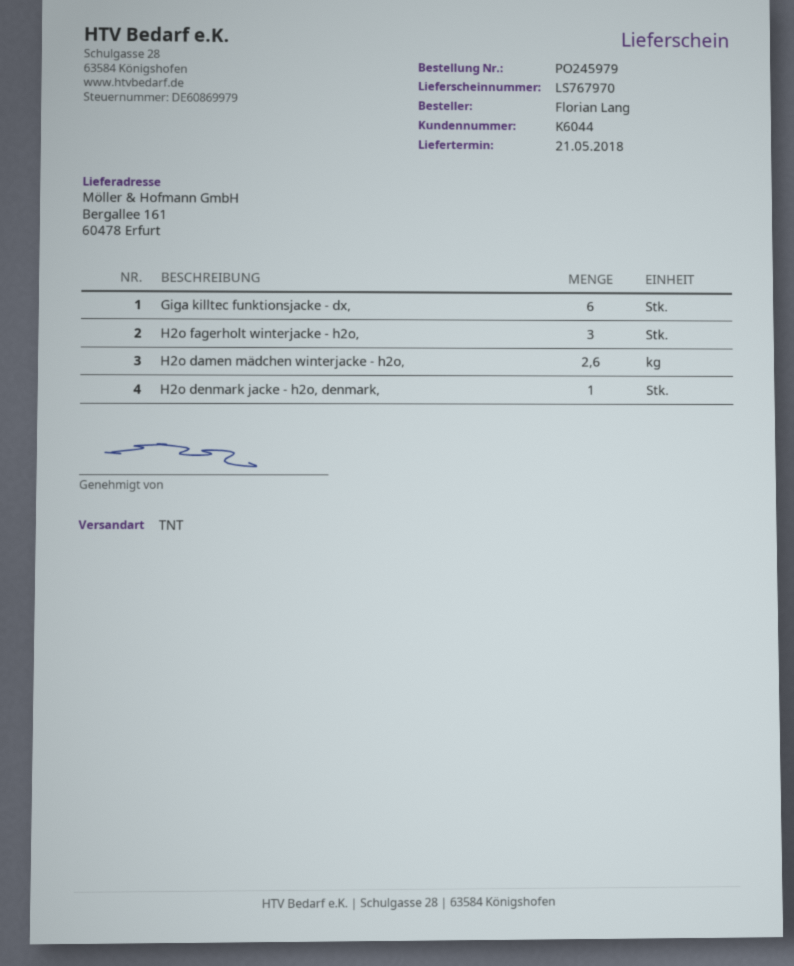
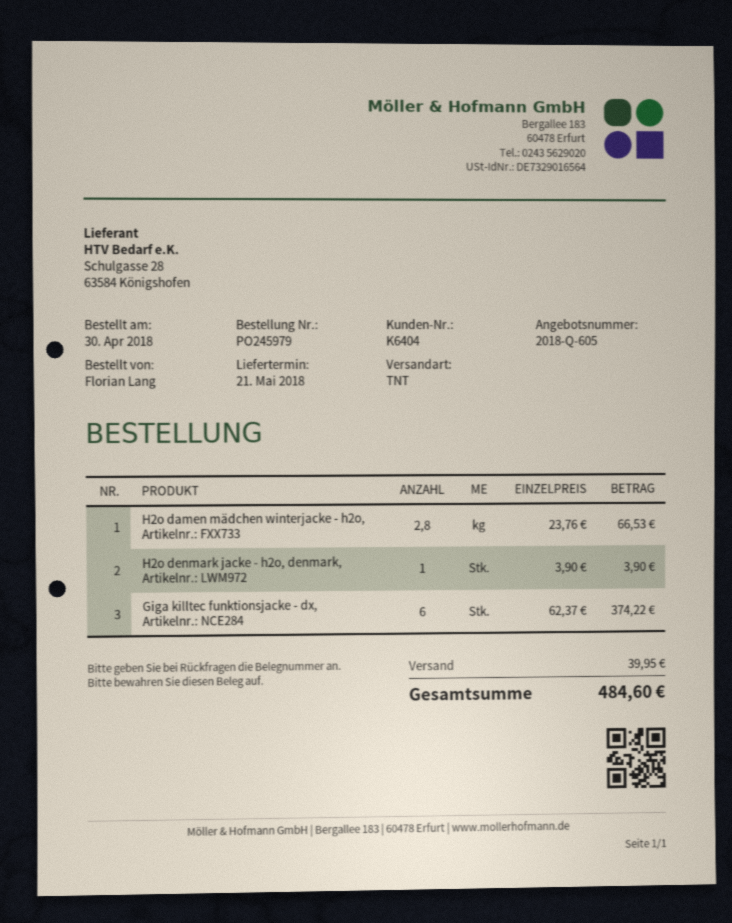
customer number: K6044 -> K6404
H2o fagerholt winterjacke - h2o,: 3 -> none
H2o damen mädchen winterjacke - h2o,: 2.6 -> 2.8

